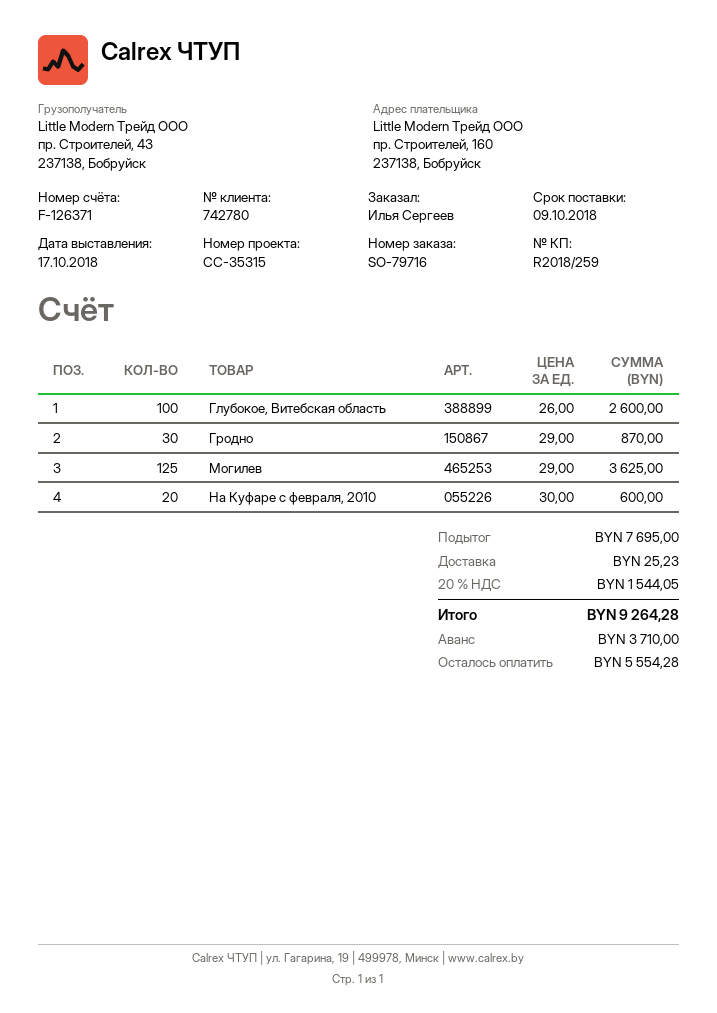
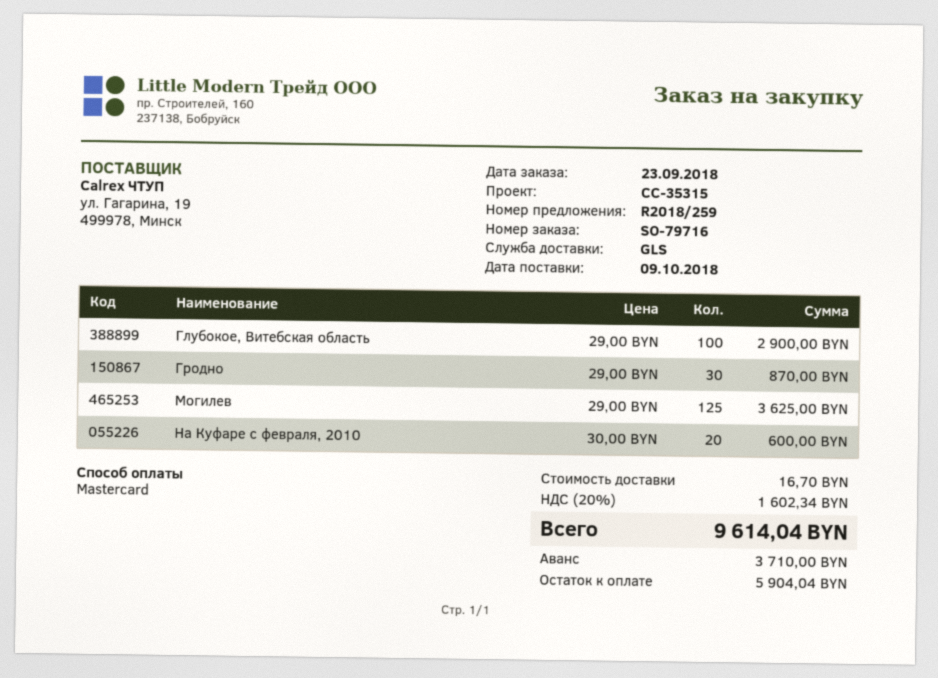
Глубокое, Витебская область: 100 x 26.00 = 2600.00 -> 100 x 29.00 = 2900.00
shipping: 25.23 -> 16.70
tax: 20% = 1544.05 -> 20% = 1602.34
total: 9264.28 -> 9614.04
balance: 5554.28 -> 5904.04

